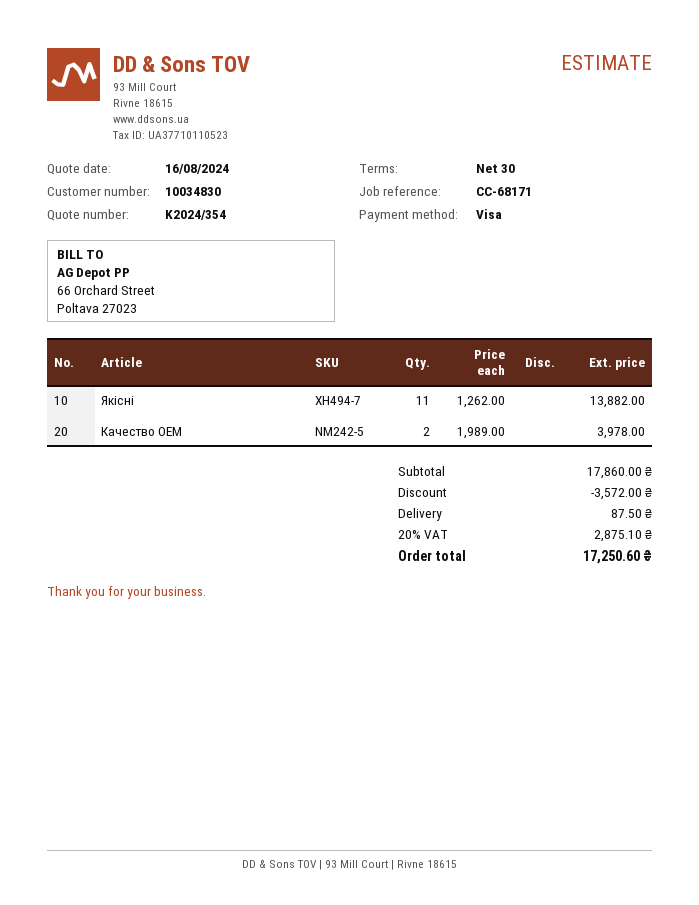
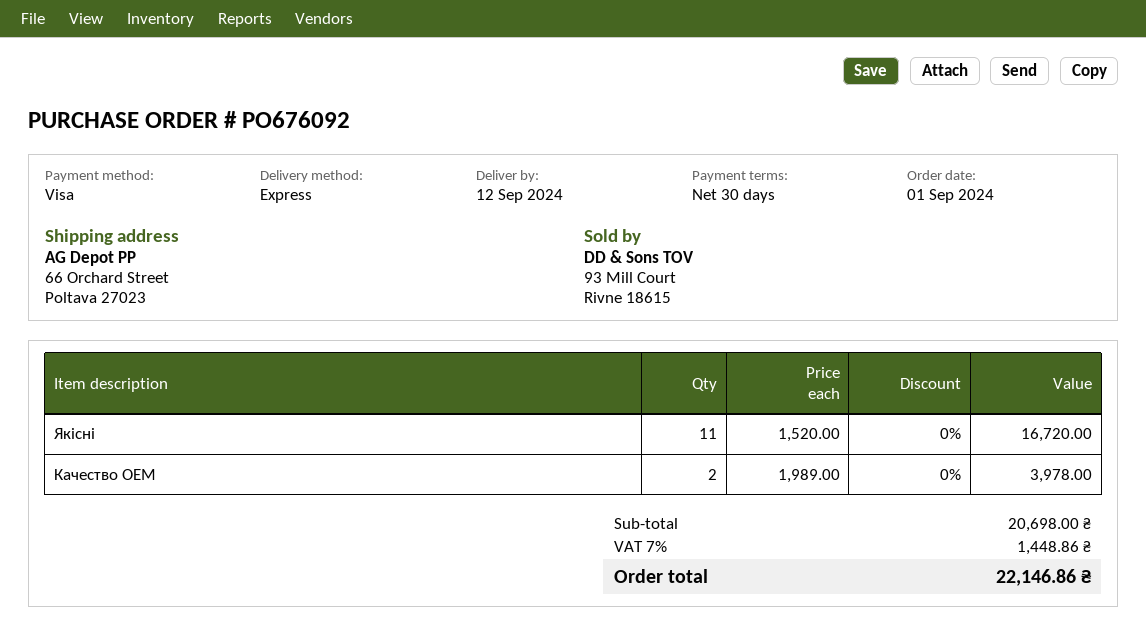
Якісні: 11 x 1262.00 = 13882.00 -> 11 x 1520.00 = 16720.00
subtotal: 17860.00 -> 20698.00
discount: 3572.00 -> none
shipping: 87.50 -> none
tax: 20% = 2875.10 -> 7% = 1448.86
total: 17250.60 -> 22146.86

